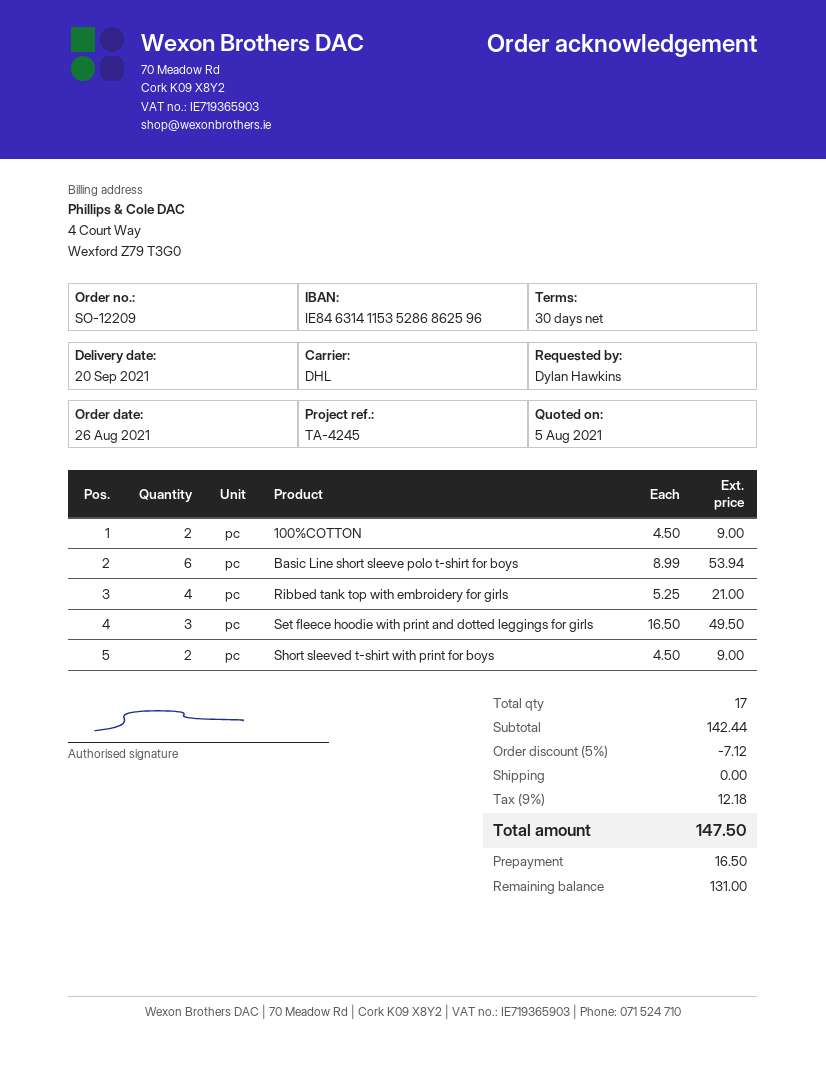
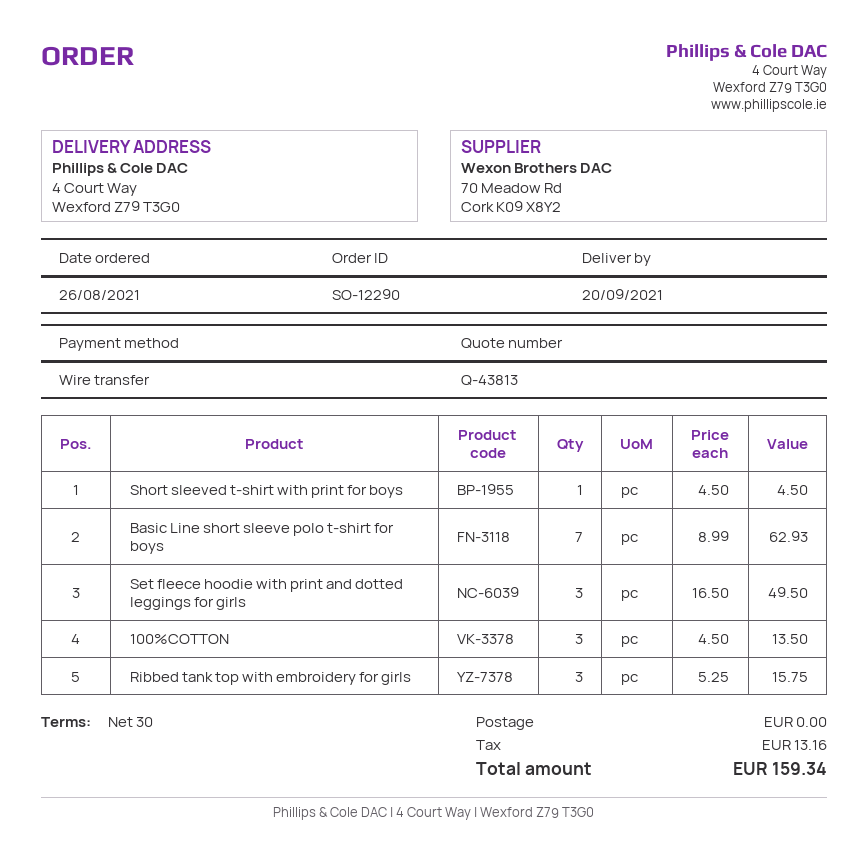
order number: SO-12209 -> SO-12290
100%COTTON: 2 x 4.50 = 9.00 -> 3 x 4.50 = 13.50
Basic Line short sleeve polo t-shirt for boys: 6 x 8.99 = 53.94 -> 7 x 8.99 = 62.93
Ribbed tank top with embroidery for girls: 4 x 5.25 = 21.00 -> 3 x 5.25 = 15.75
Short sleeved t-shirt with print for boys: 2 x 4.50 = 9.00 -> 1 x 4.50 = 4.50
discount: 5% = 7.12 -> none
tax: 12.18 -> 13.16
total: 147.50 -> 159.34

